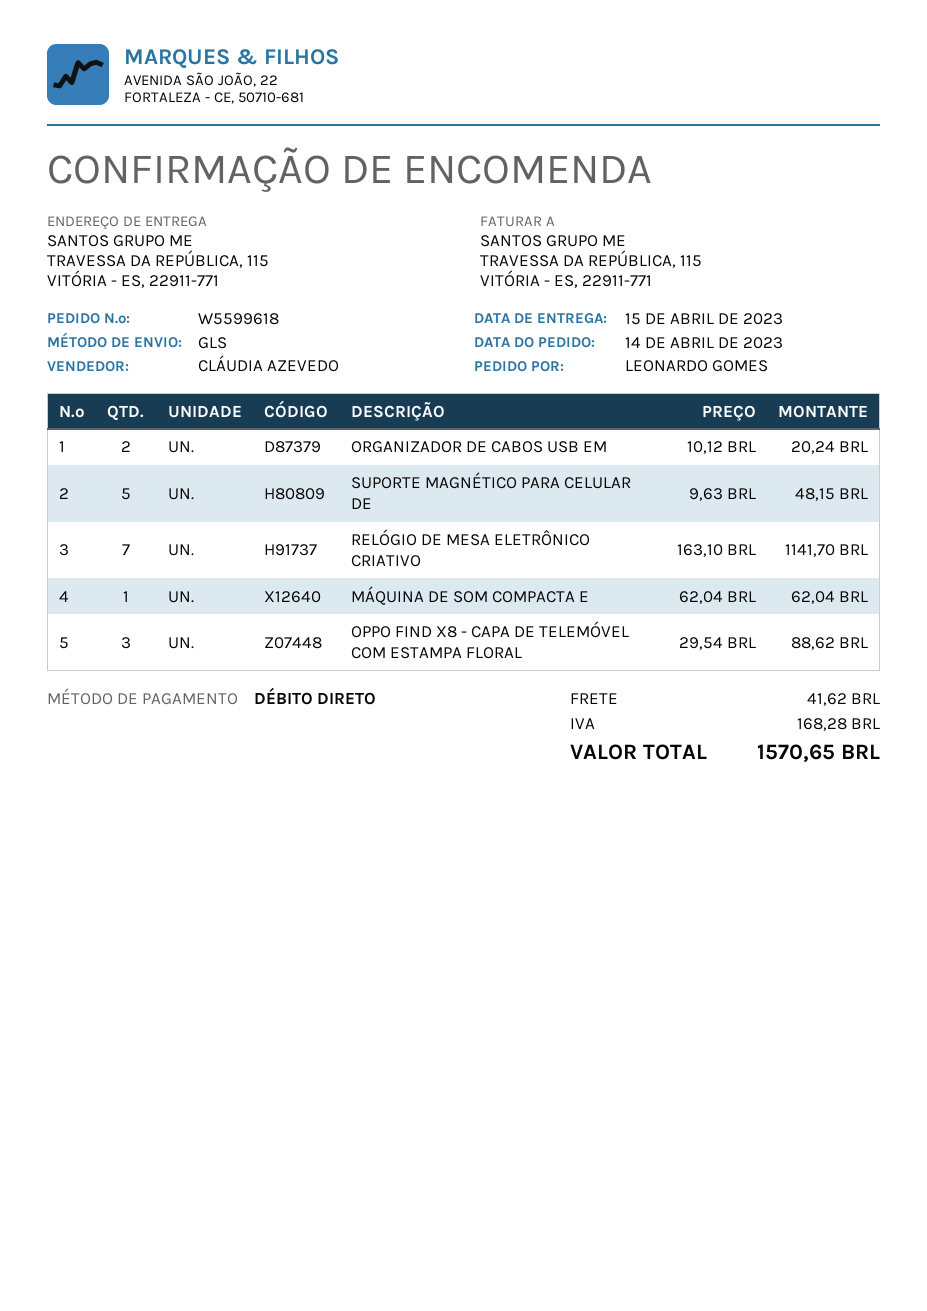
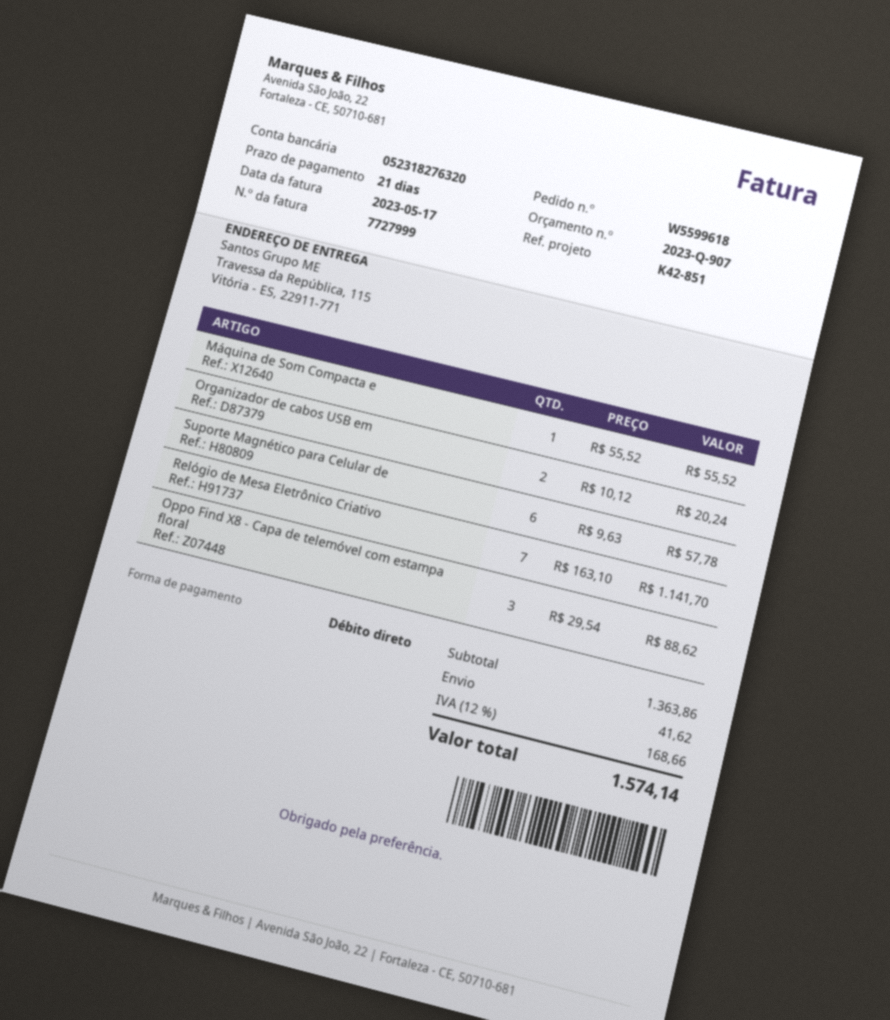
SUPORTE MAGNÉTICO PARA CELULAR DE: 5 x 9.63 = 48.15 -> 6 x 9.63 = 57.78
MÁQUINA DE SOM COMPACTA E: 1 x 62.04 = 62.04 -> 1 x 55.52 = 55.52
tax: 168.28 -> 168.66
total: 1570.65 -> 1574.14

